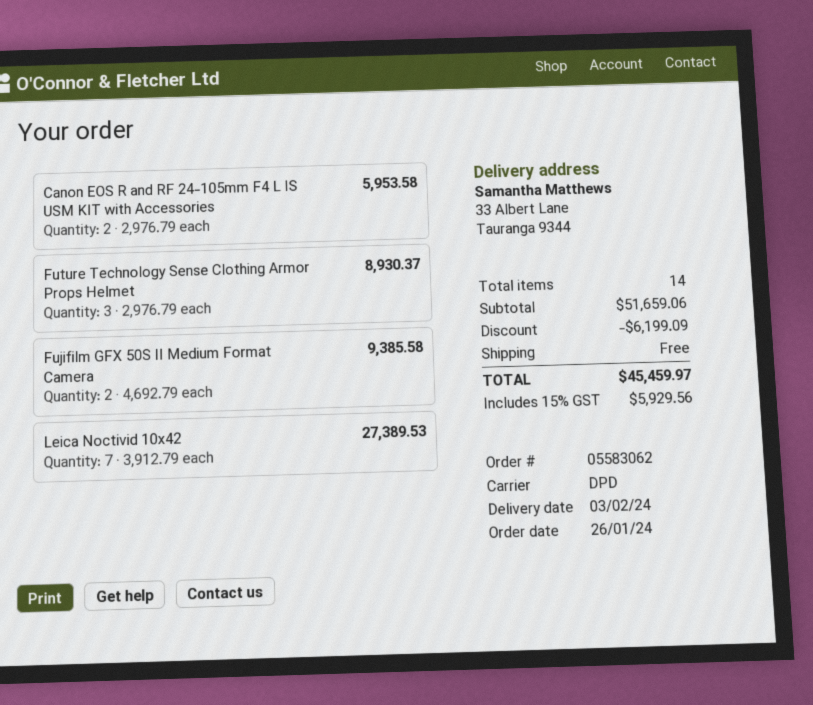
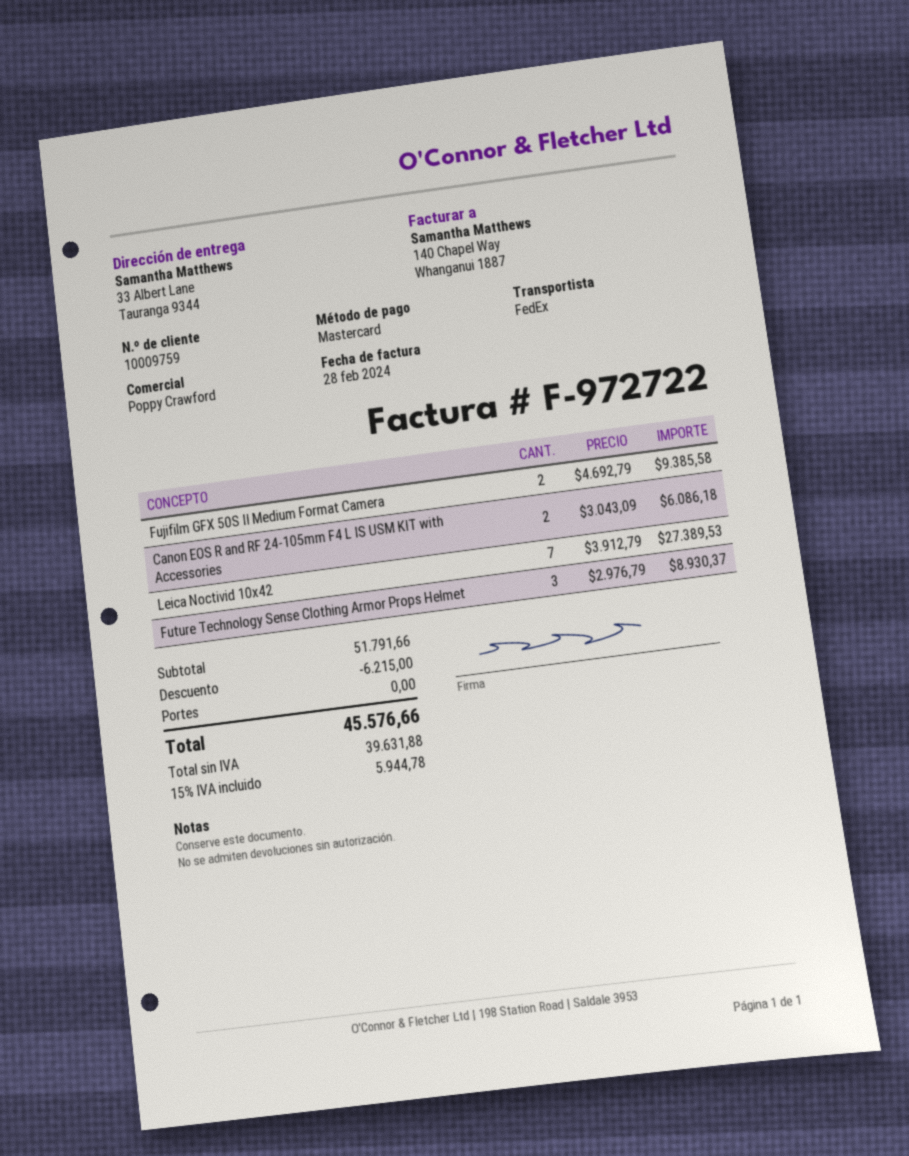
shipping method: DPD -> FedEx
Canon EOS R and RF 24-105mm F4 L IS USM KIT with Accessories: 2 x 2976.79 = 5953.58 -> 2 x 3043.09 = 6086.18
subtotal: 51659.06 -> 51791.66
discount: 6199.09 -> 6215.00
tax: 15% = 5929.56 -> 15% = 5944.78
total: 45459.97 -> 45576.66

